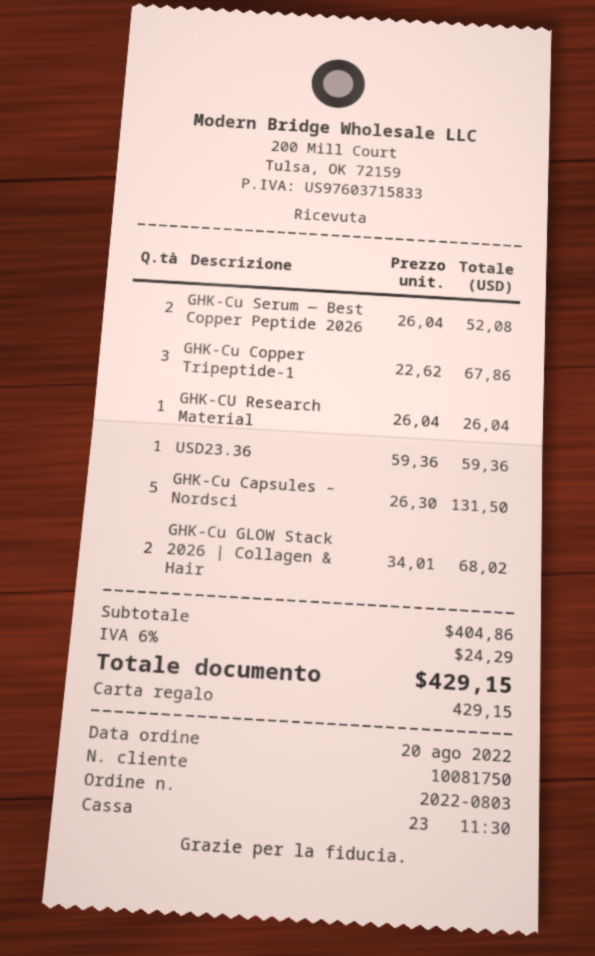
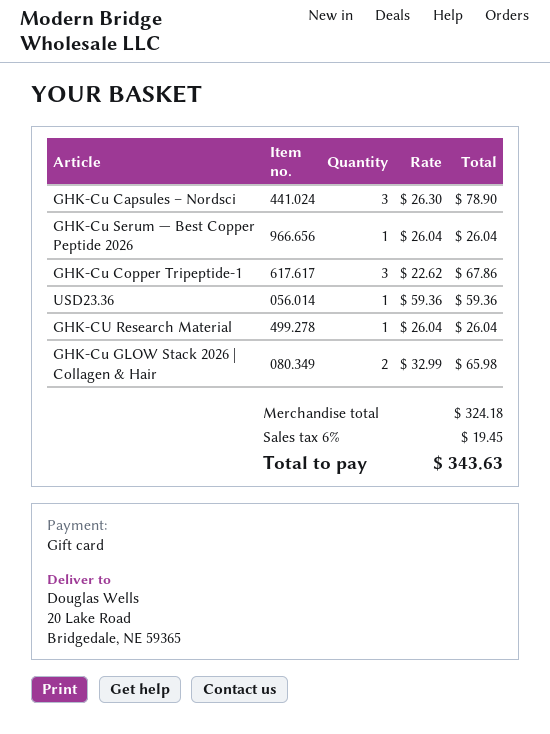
GHK-Cu Serum — Best Copper Peptide 2026: 2 x 26.04 = 52.08 -> 1 x 26.04 = 26.04
GHK-Cu Capsules – Nordsci: 5 x 26.30 = 131.50 -> 3 x 26.30 = 78.90
GHK-Cu GLOW Stack 2026 | Collagen & Hair: 2 x 34.01 = 68.02 -> 2 x 32.99 = 65.98
subtotal: 404.86 -> 324.18
tax: 6% = 24.29 -> 6% = 19.45
total: 429.15 -> 343.63

